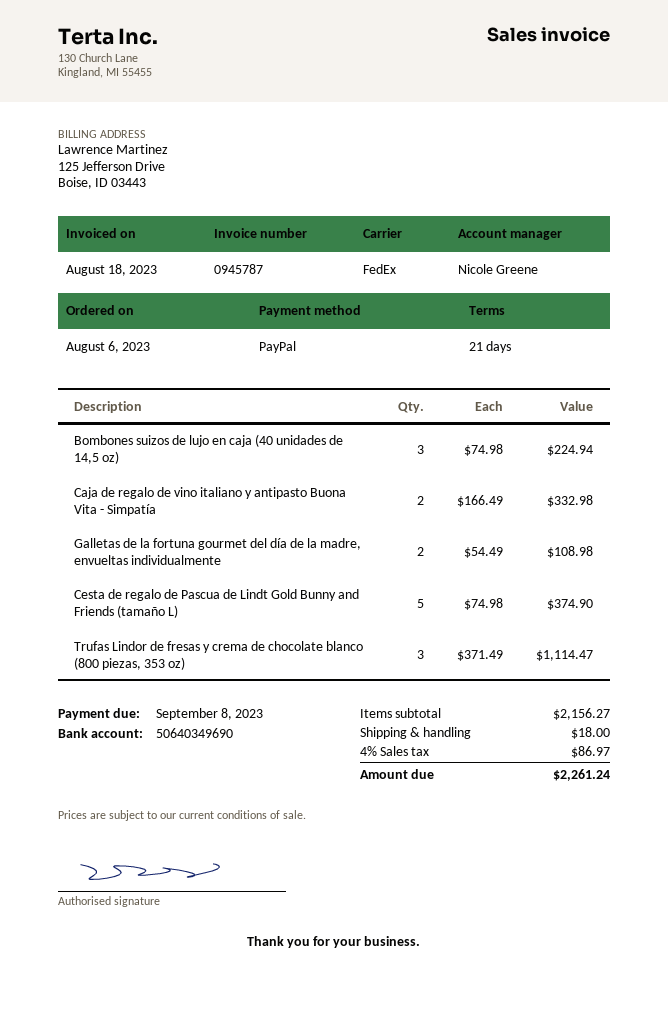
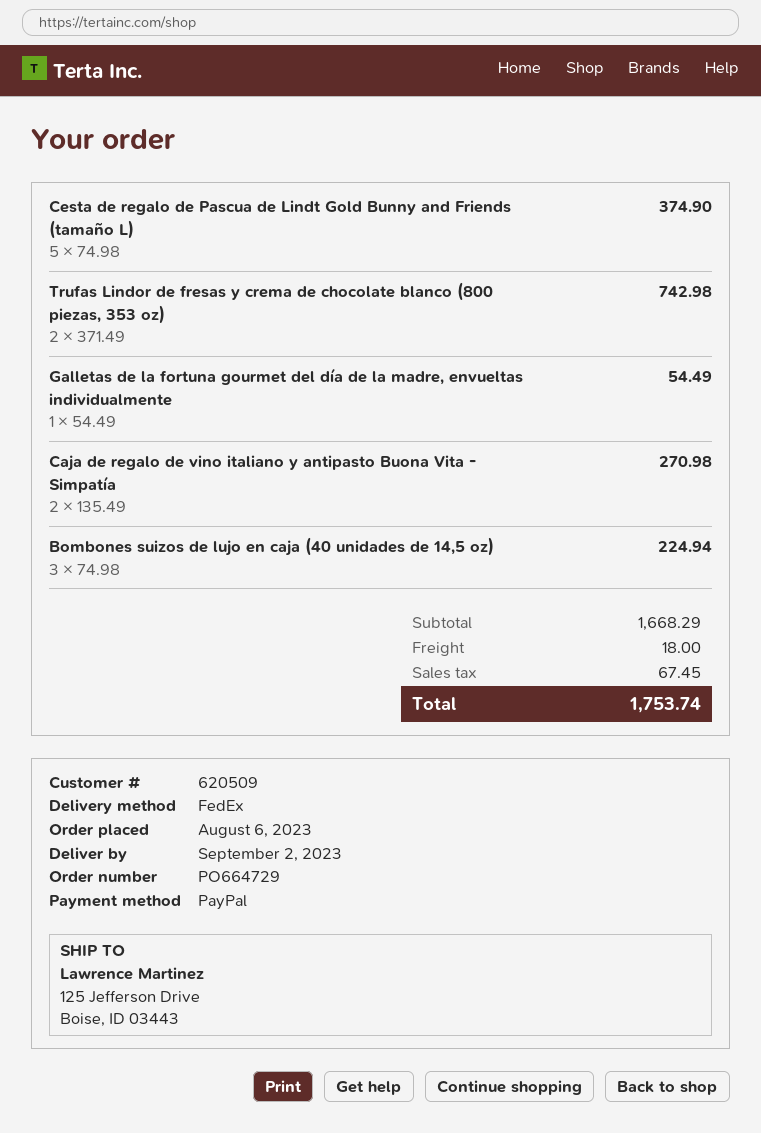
Caja de regalo de vino italiano y antipasto Buona Vita - Simpatía: 2 x 166.49 = 332.98 -> 2 x 135.49 = 270.98
Galletas de la fortuna gourmet del día de la madre, envueltas individualmente: 2 x 54.49 = 108.98 -> 1 x 54.49 = 54.49
Trufas Lindor de fresas y crema de chocolate blanco (800 piezas, 353 oz): 3 x 371.49 = 1114.47 -> 2 x 371.49 = 742.98
subtotal: 2156.27 -> 1668.29
tax: 86.97 -> 67.45
total: 2261.24 -> 1753.74

